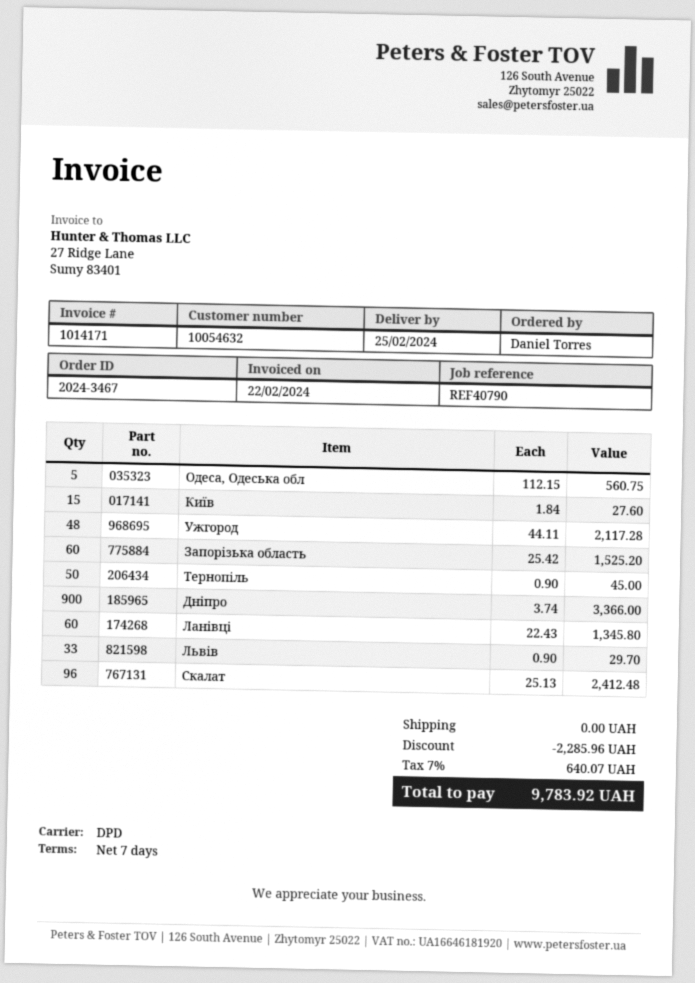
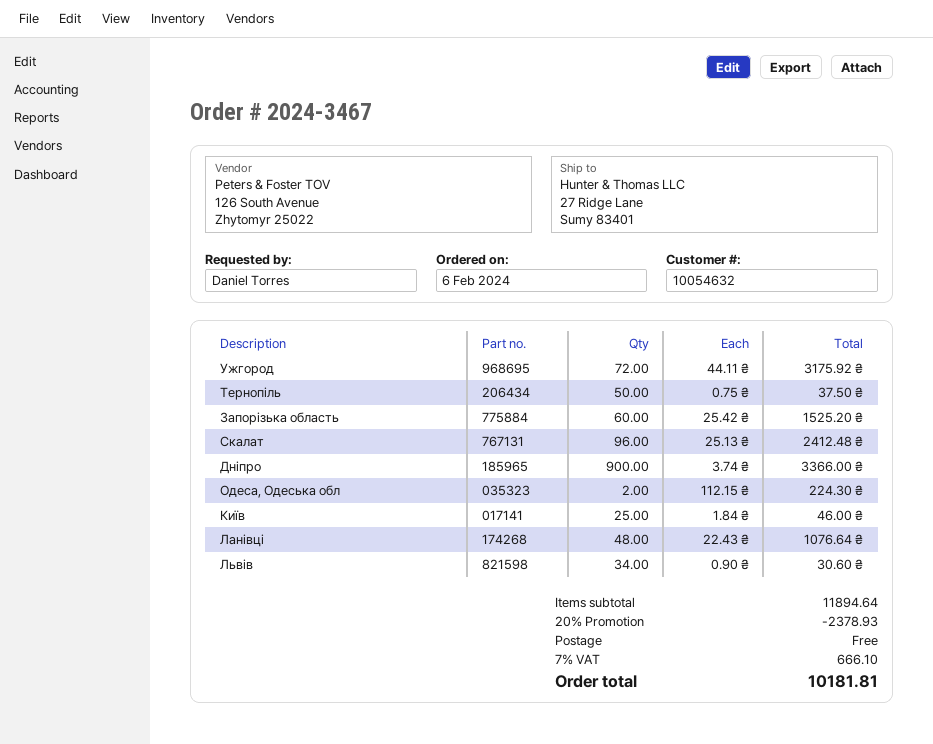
Одеса, Одеська обл: 5 x 112.15 = 560.75 -> 2 x 112.15 = 224.30
Київ: 15 x 1.84 = 27.60 -> 25 x 1.84 = 46.00
Ужгород: 48 x 44.11 = 2117.28 -> 72 x 44.11 = 3175.92
Тернопіль: 50 x 0.90 = 45.00 -> 50 x 0.75 = 37.50
Ланівці: 60 x 22.43 = 1345.80 -> 48 x 22.43 = 1076.64
Львів: 33 x 0.90 = 29.70 -> 34 x 0.90 = 30.60
discount: 2285.96 -> 2378.93
tax: 7% = 640.07 -> 7% = 666.10
total: 9783.92 -> 10181.81

